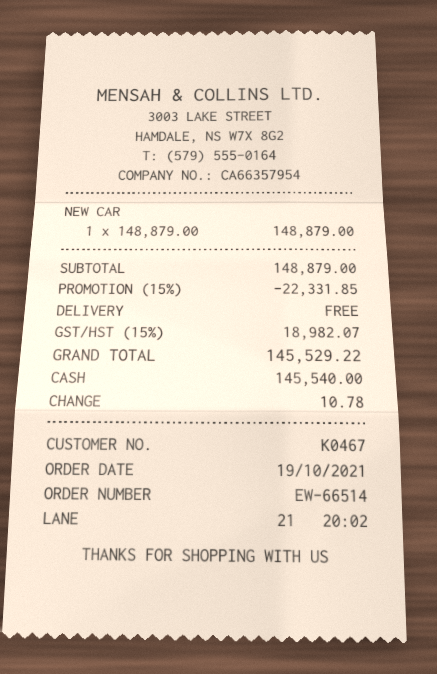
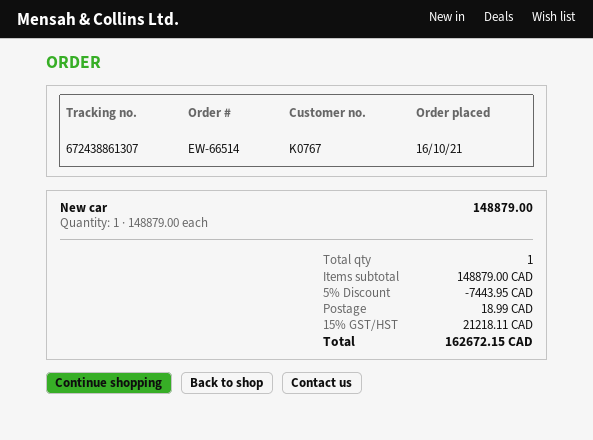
order date: 2021-10-19 -> 2021-10-16
customer number: K0467 -> K0767
discount: 15% = 22331.85 -> 5% = 7443.95
shipping: 0.00 -> 18.99
tax: 15% = 18982.07 -> 15% = 21218.11
total: 145529.22 -> 162672.15

